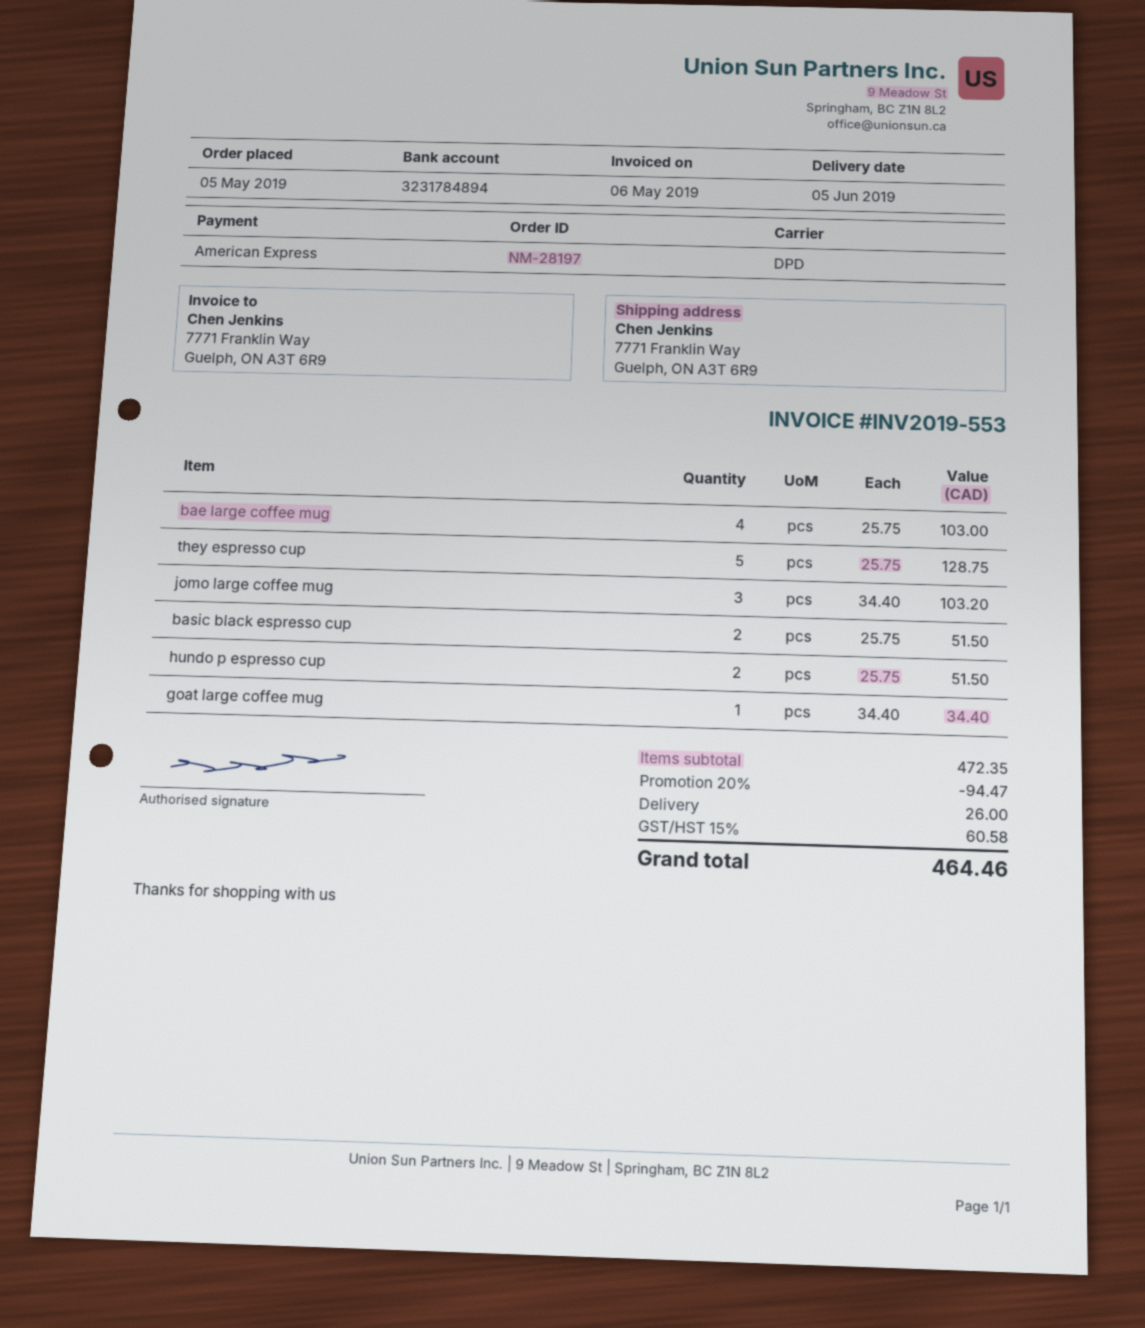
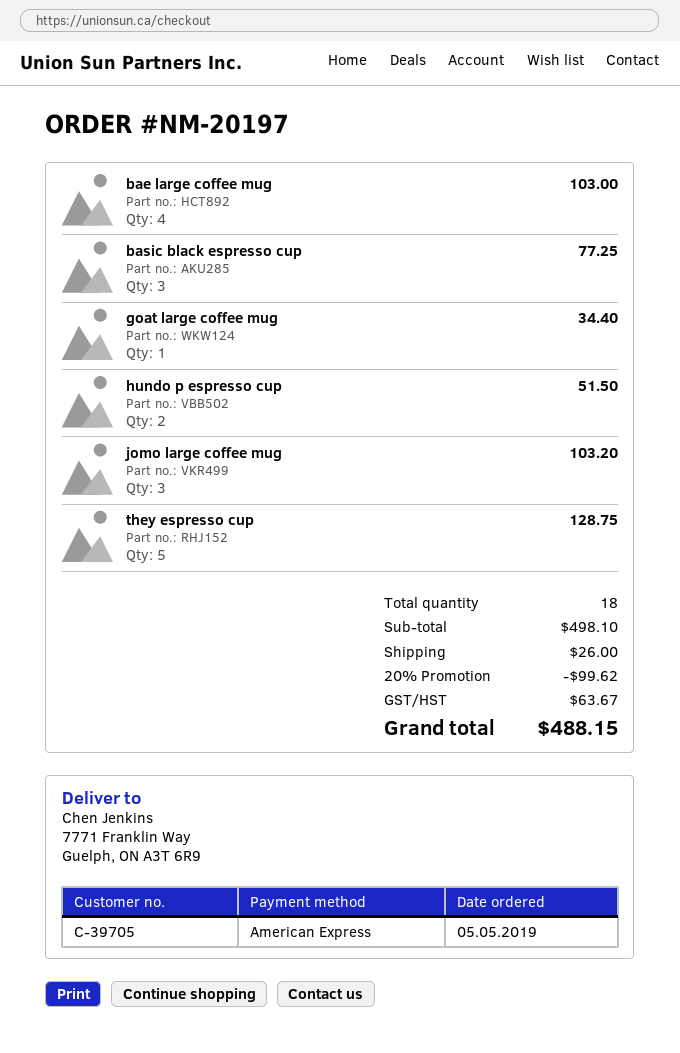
order number: NM-28197 -> NM-20197
basic black espresso cup: 2 for 51.50 -> 3 for 77.25
subtotal: 472.35 -> 498.10
discount: 20% = 94.47 -> 20% = 99.62
tax: 60.58 -> 63.67
total: 464.46 -> 488.15

